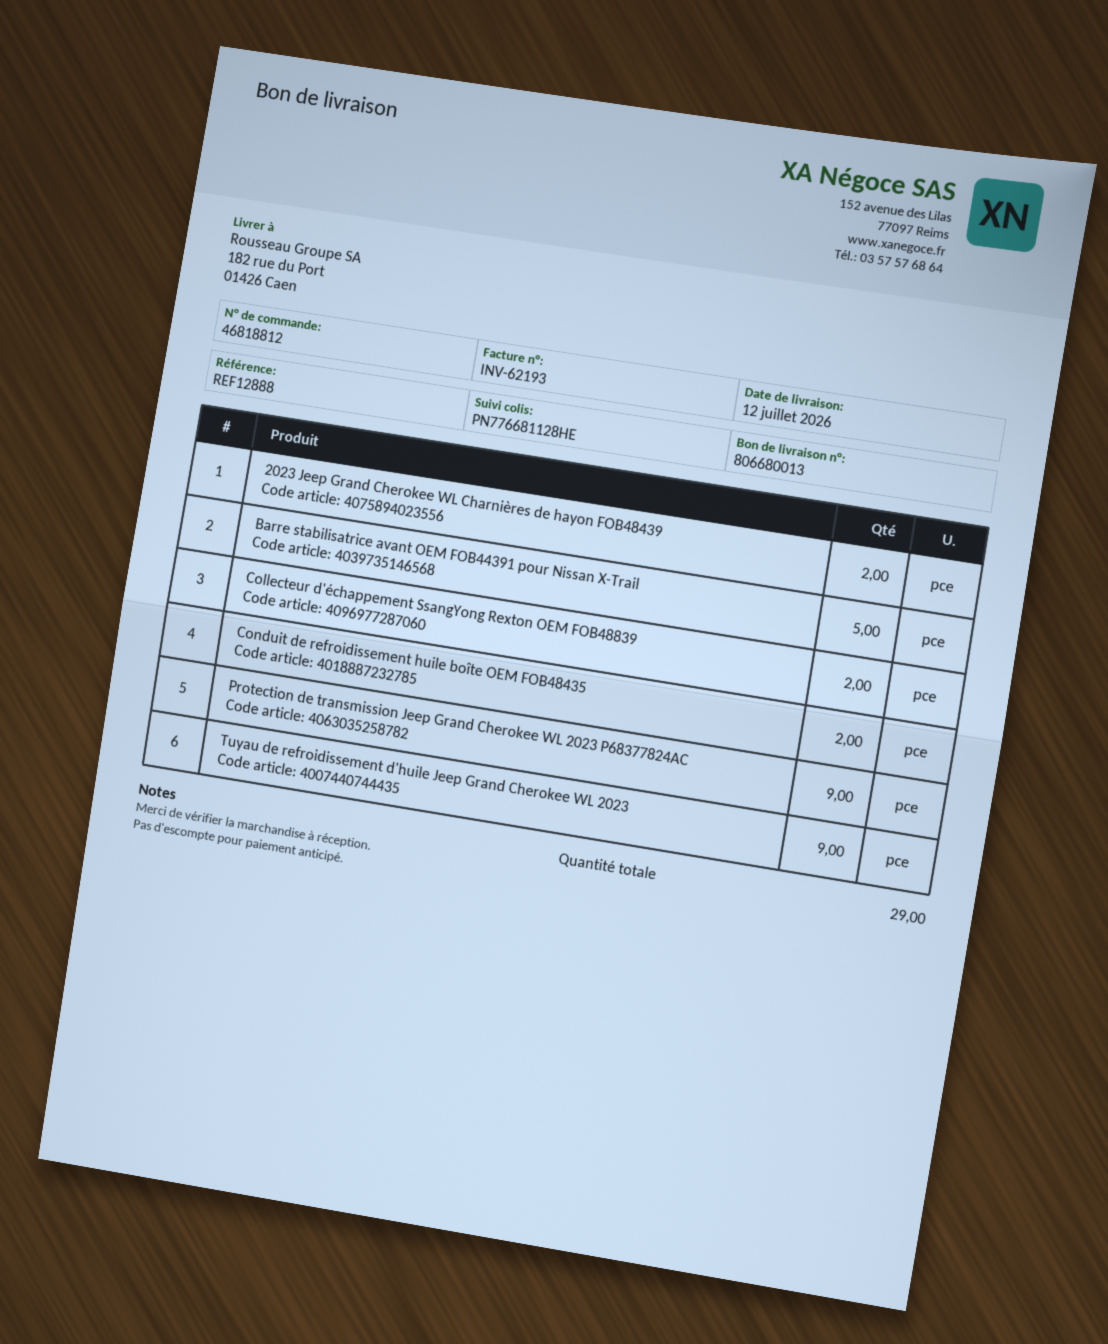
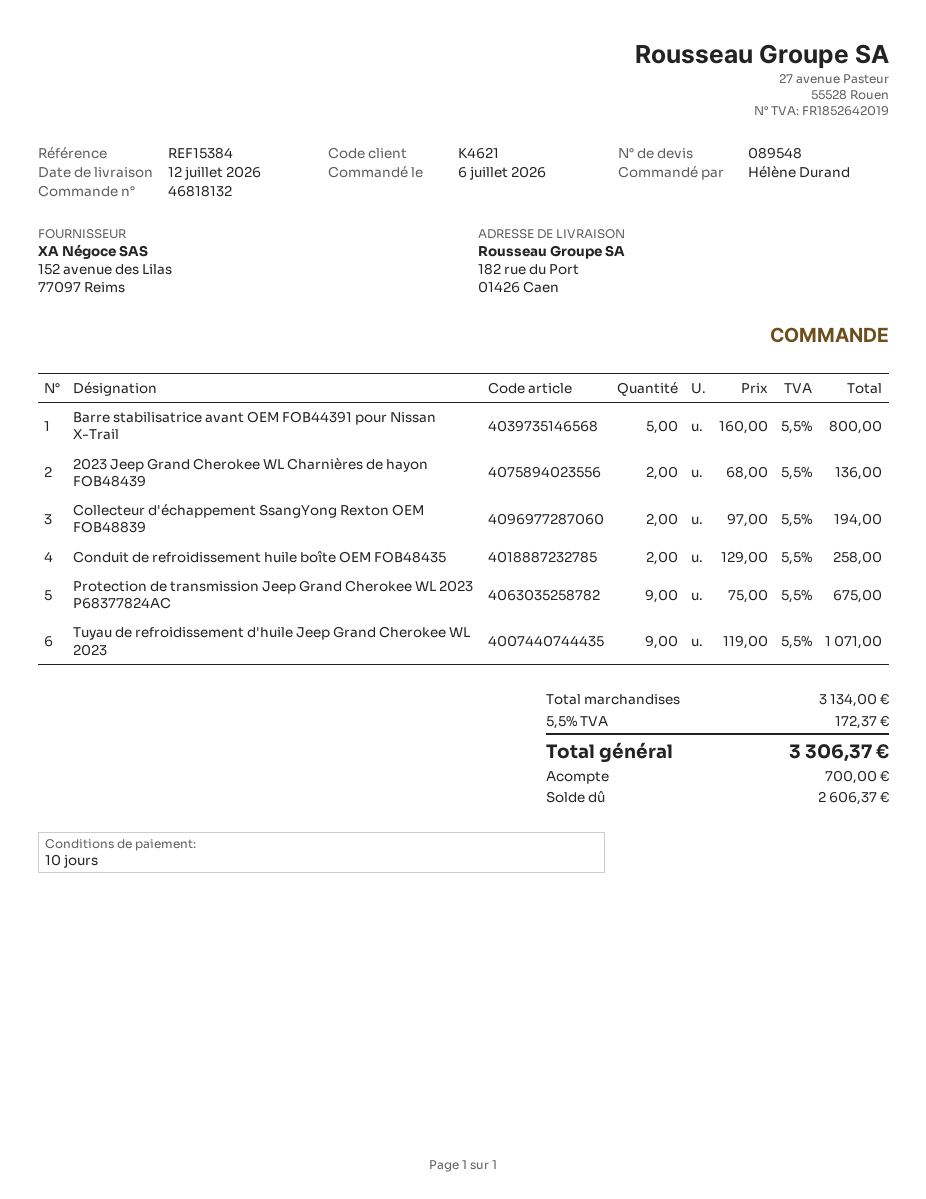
order number: 46818812 -> 46818132
reference: REF12888 -> REF15384

